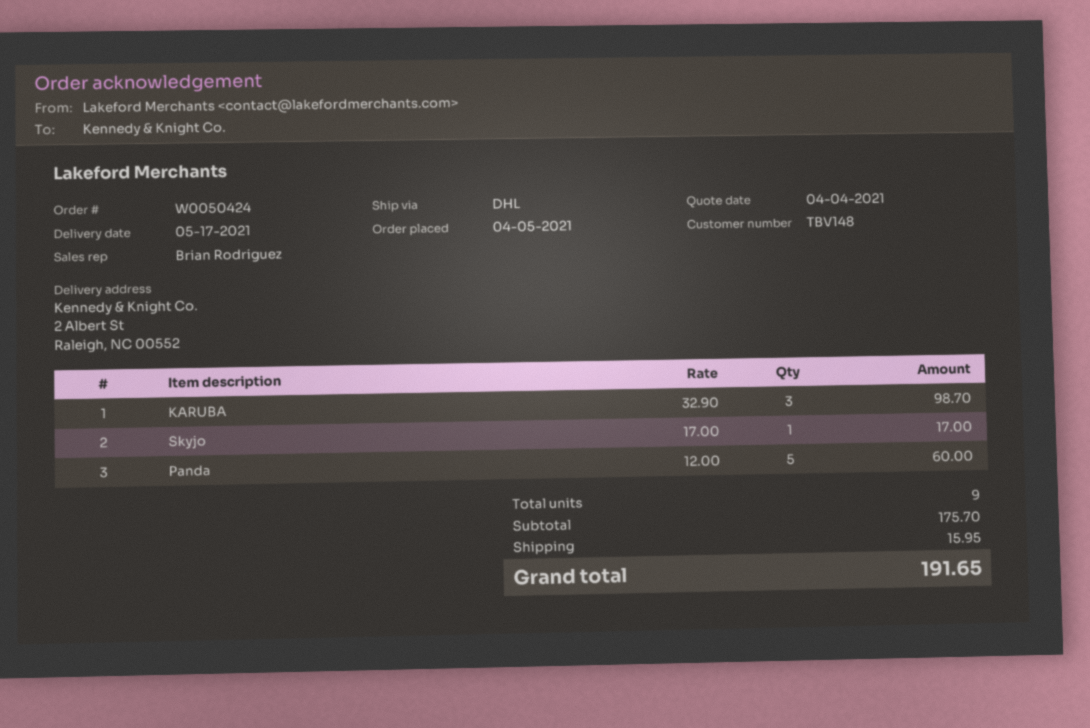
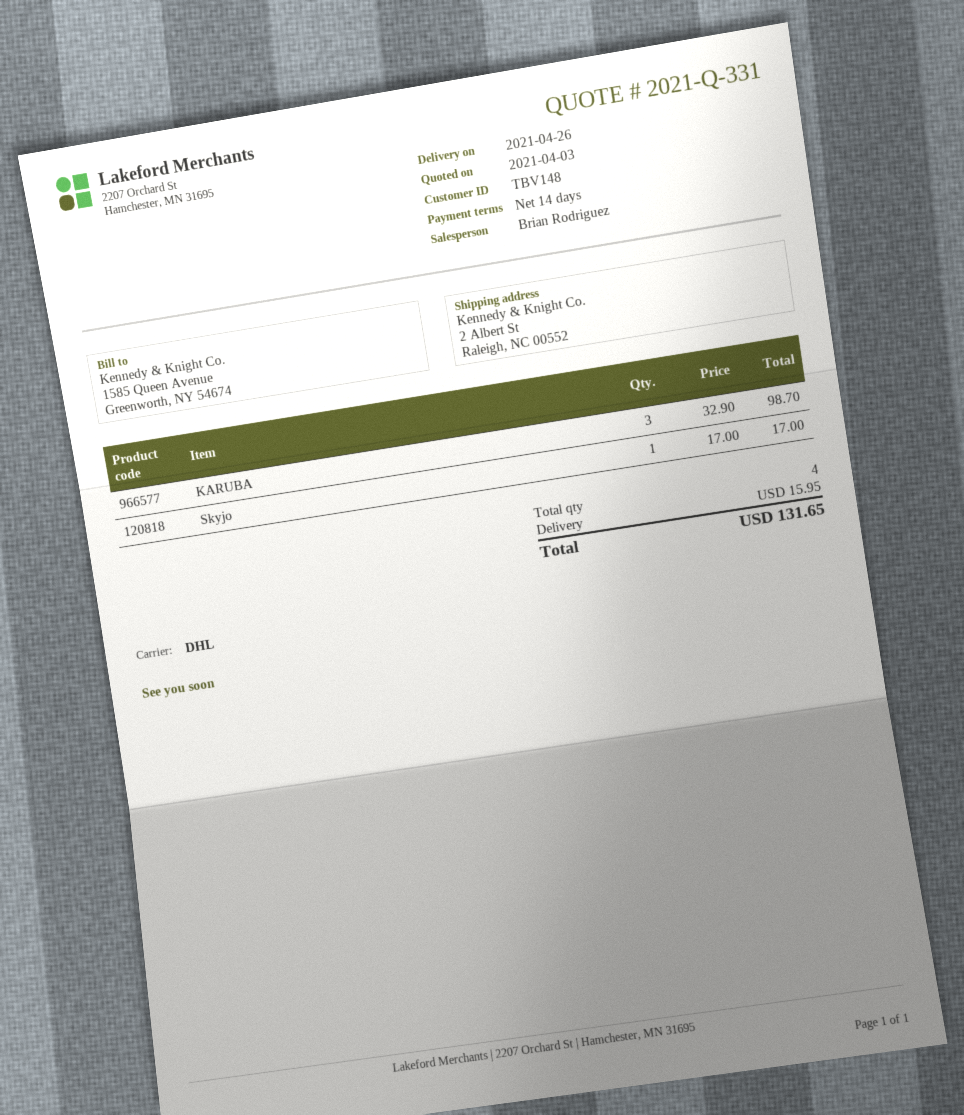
quote date: 2021-04-04 -> 2021-04-03
delivery date: 2021-05-17 -> 2021-04-26
Panda: 5 x 12.00 = 60.00 -> none
total quantity: 9 -> 4
total: 191.65 -> 131.65

